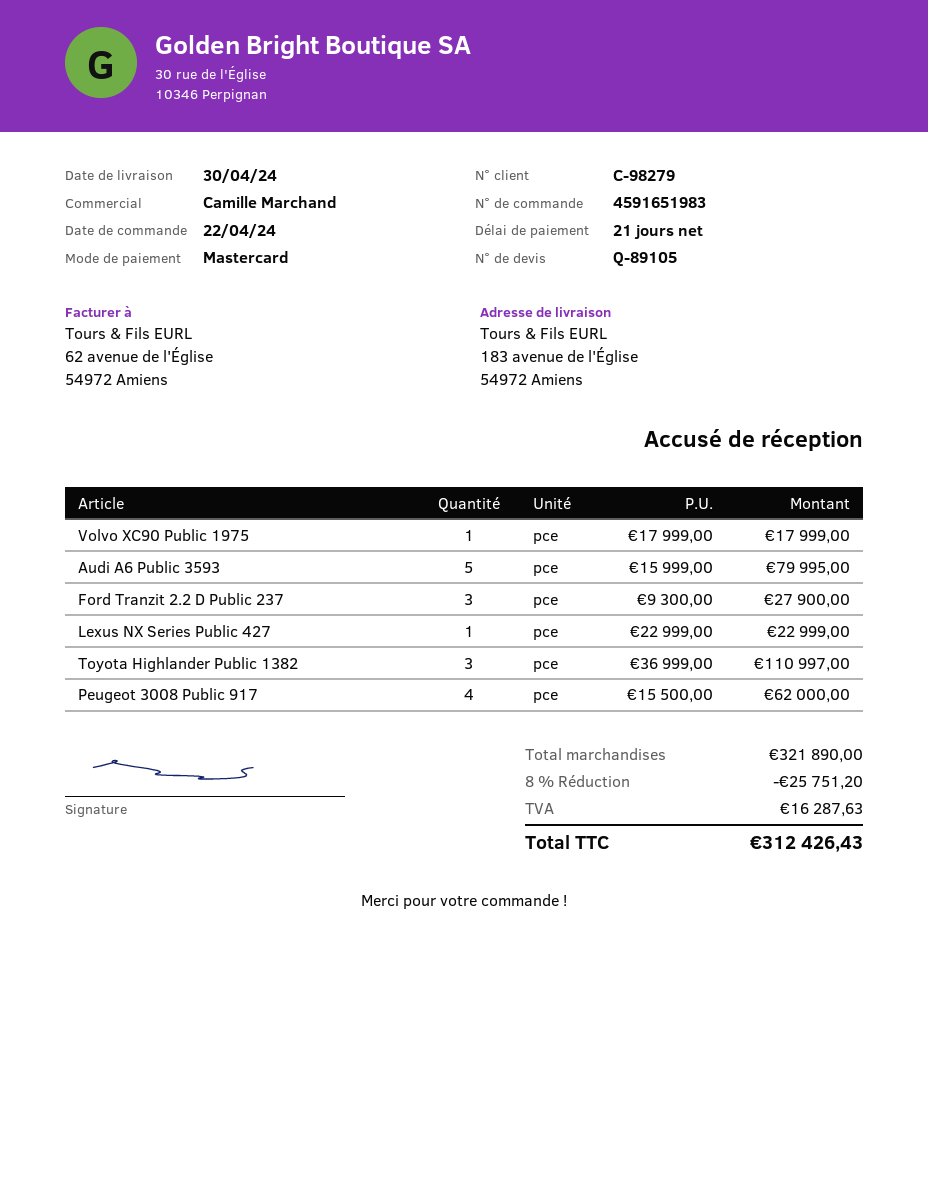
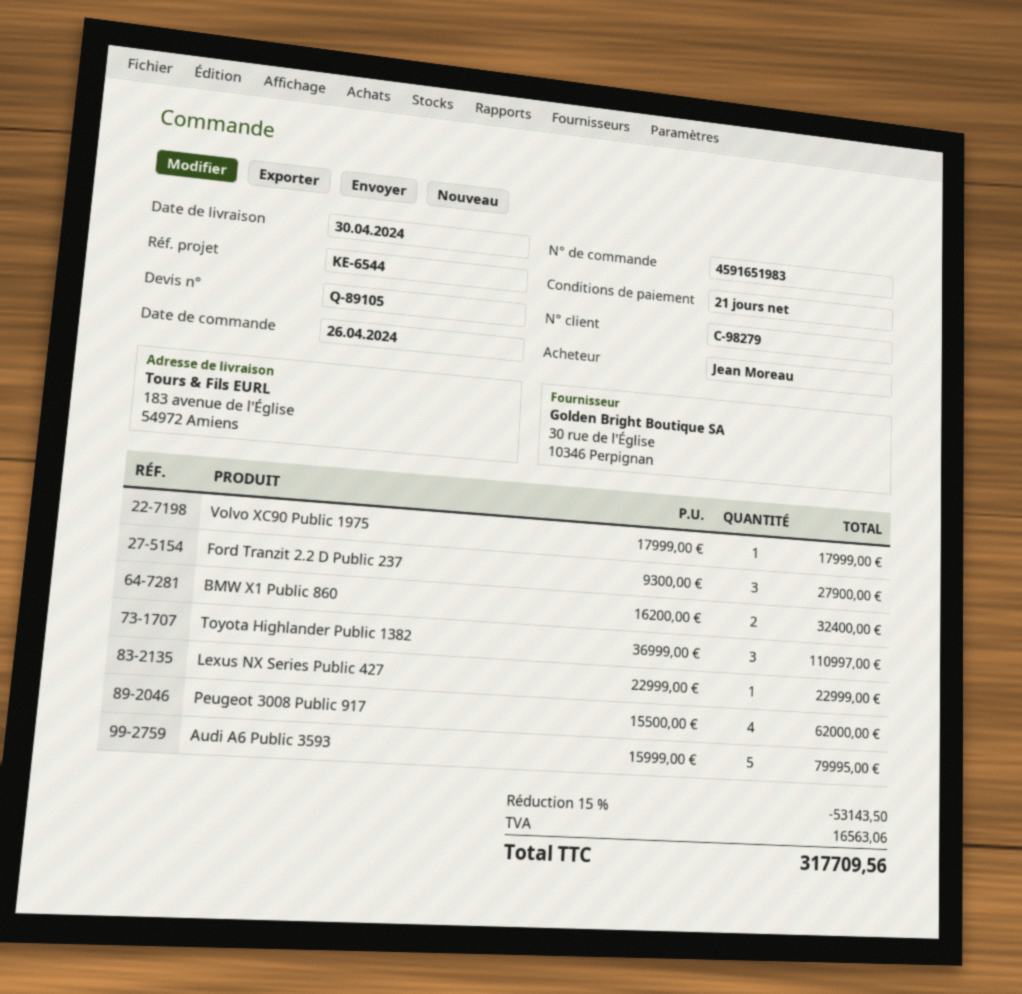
order date: 2024-04-22 -> 2024-04-26
BMW X1 Public 860: none -> 2 x 16200.00 = 32400.00
discount: 8% = 25751.20 -> 15% = 53143.50
tax: 16287.63 -> 16563.06
total: 312426.43 -> 317709.56

